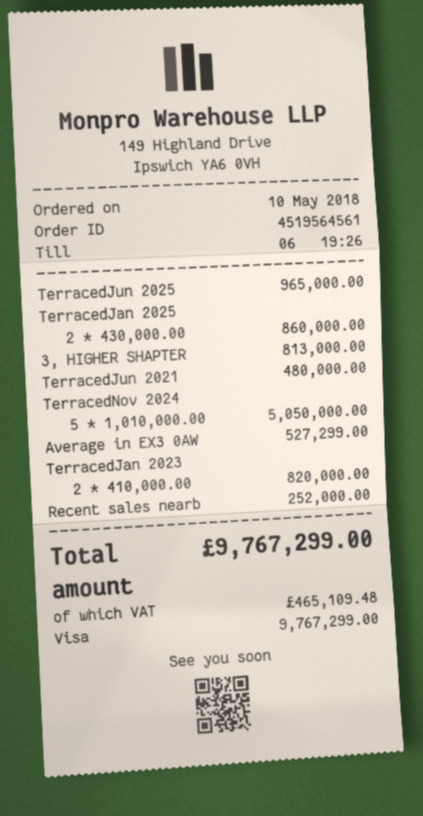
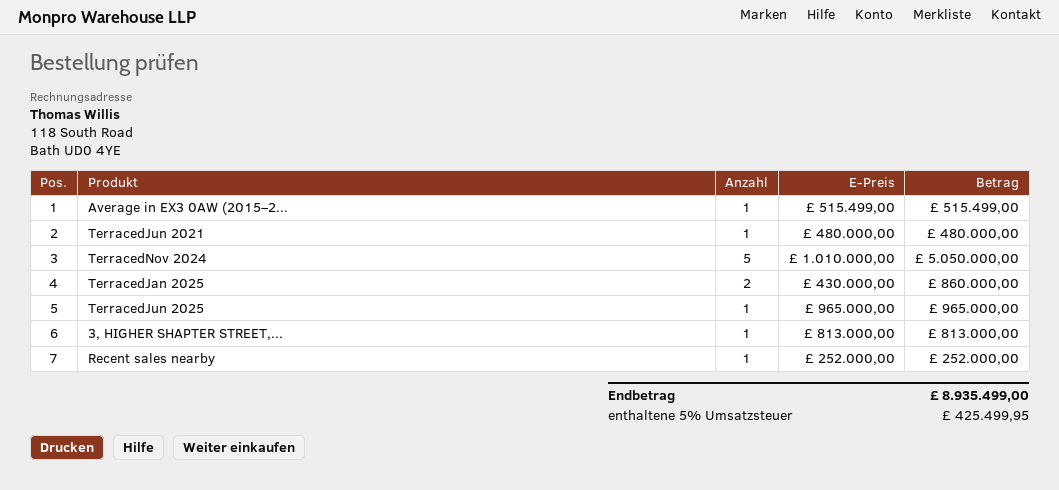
Average in EX3 0AW: 1 x 527299.00 = 527299.00 -> 1 x 515499.00 = 515499.00
TerracedJan 2023: 2 x 410000.00 = 820000.00 -> none
tax: 465109.48 -> 425499.95
total: 9767299.00 -> 8935499.00

